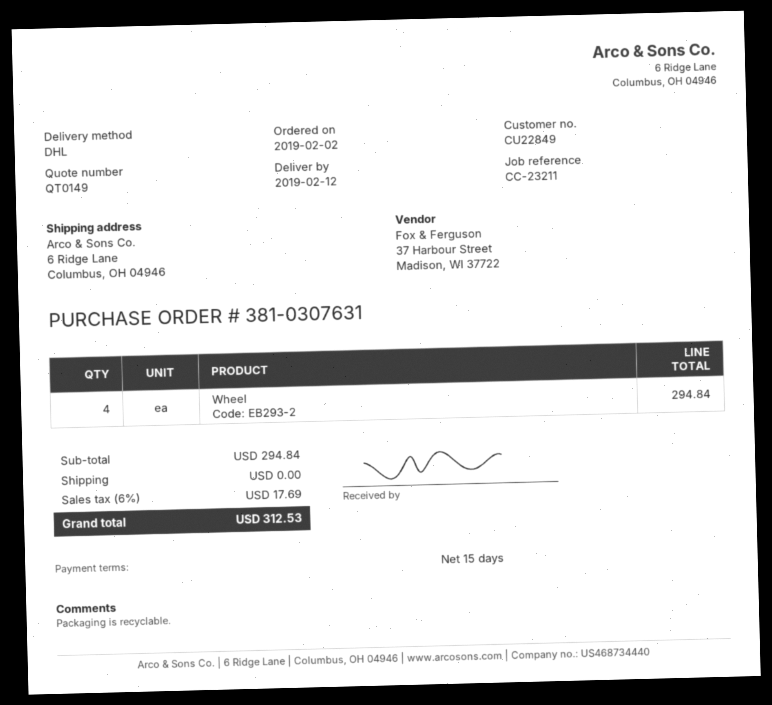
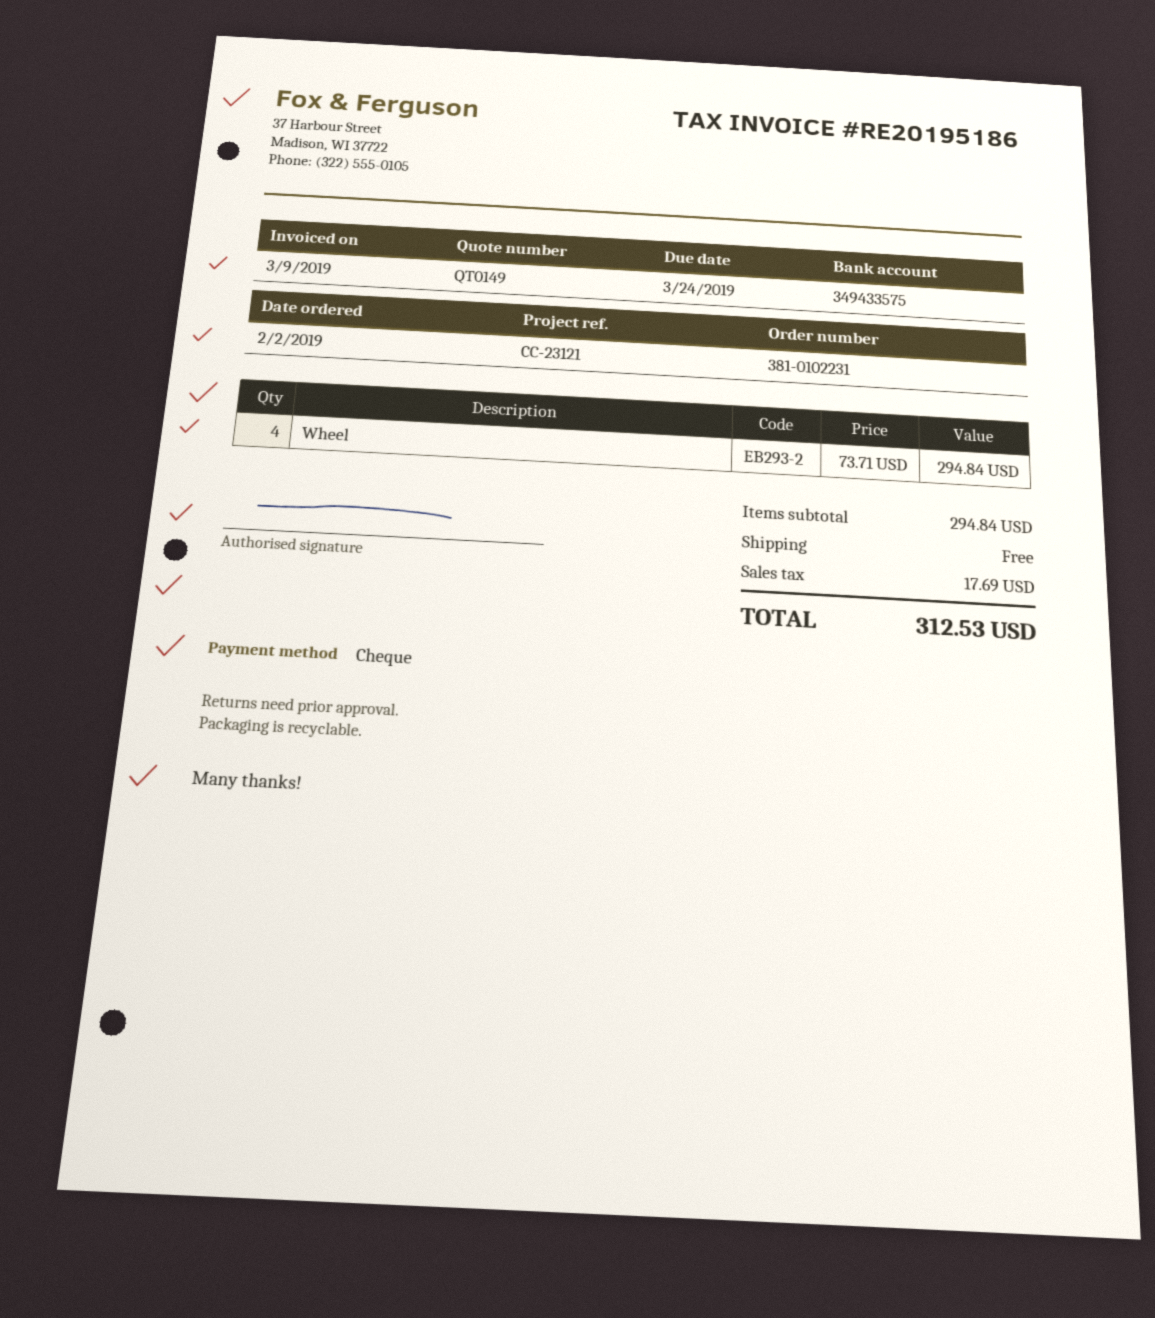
order number: 381-0307631 -> 381-0102231
reference: CC-23211 -> CC-23121

